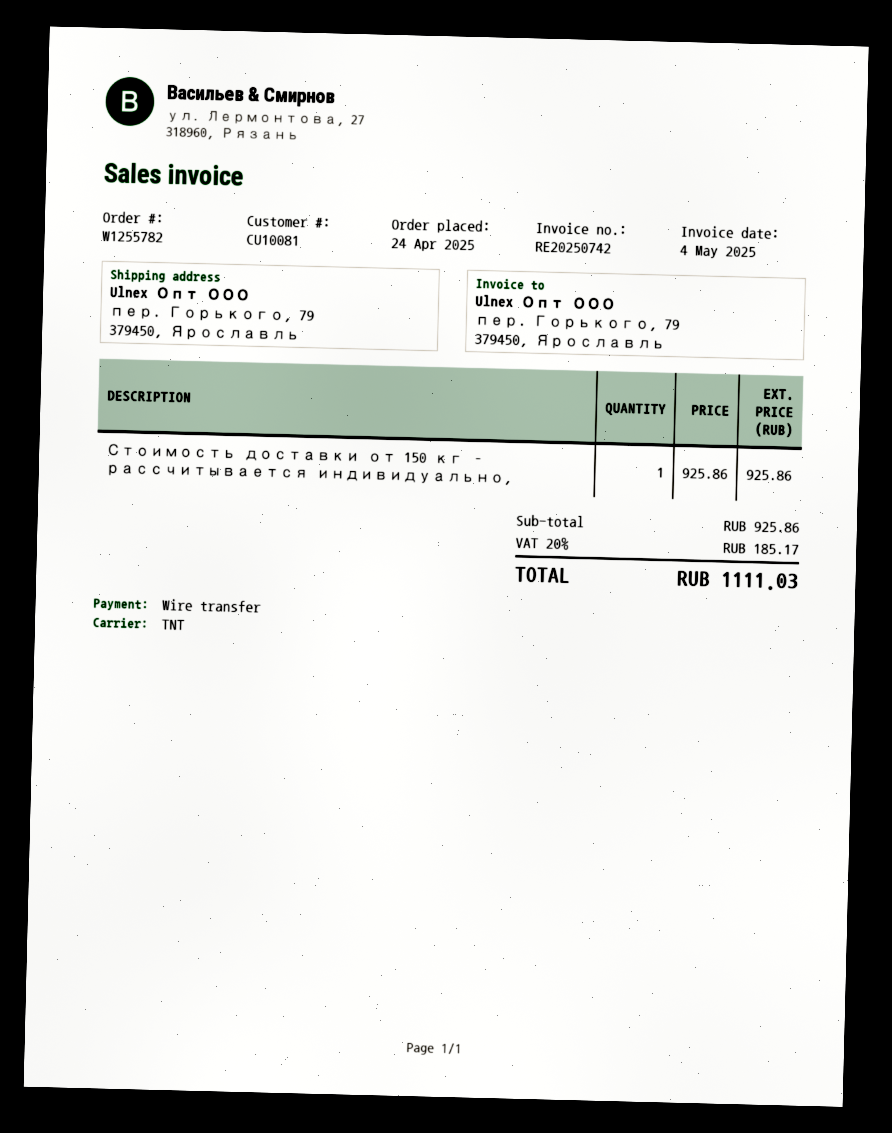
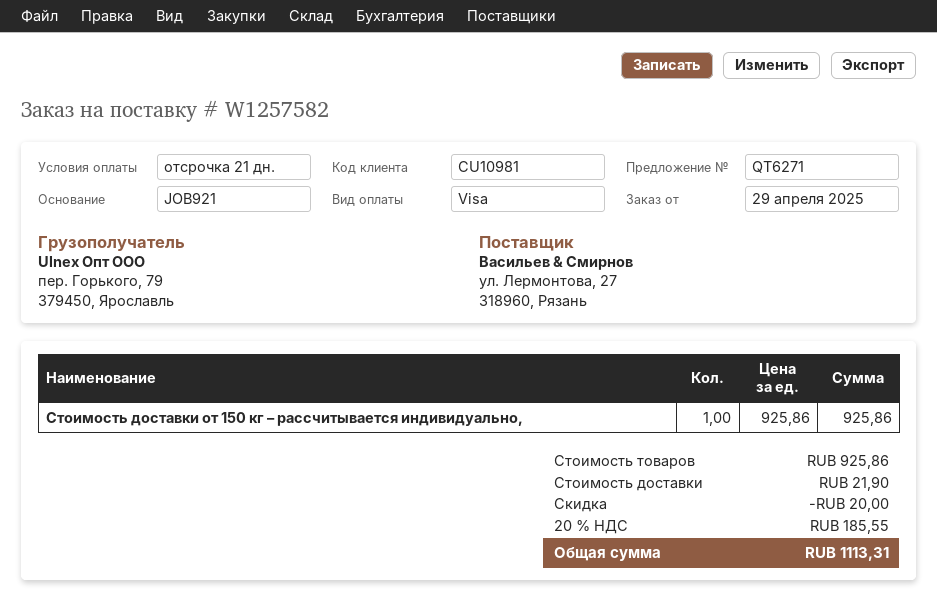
order number: W1255782 -> W1257582
order date: 2025-04-24 -> 2025-04-29
customer number: CU10081 -> CU10981
payment method: bank transfer -> Visa
discount: none -> 20.00
shipping: none -> 21.90
tax: 20% = 185.17 -> 20% = 185.55
total: 1111.03 -> 1113.31

